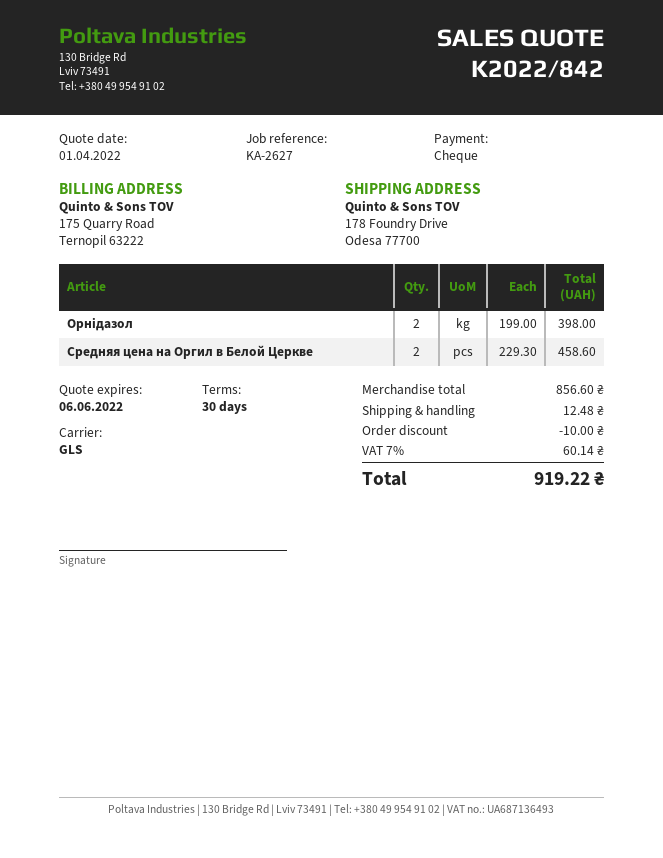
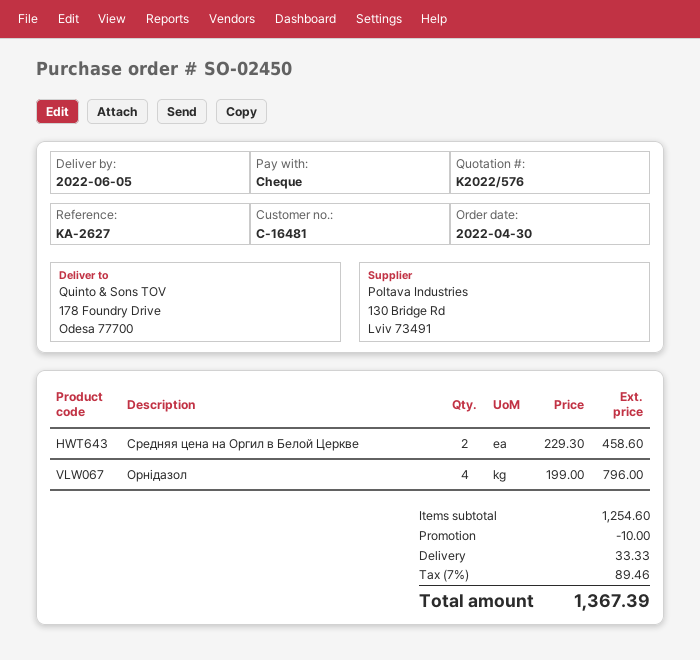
quote number: K2022/842 -> K2022/576
Орнідазол: 2 x 199.00 = 398.00 -> 4 x 199.00 = 796.00
subtotal: 856.60 -> 1254.60
shipping: 12.48 -> 33.33
tax: 7% = 60.14 -> 7% = 89.46
total: 919.22 -> 1367.39

